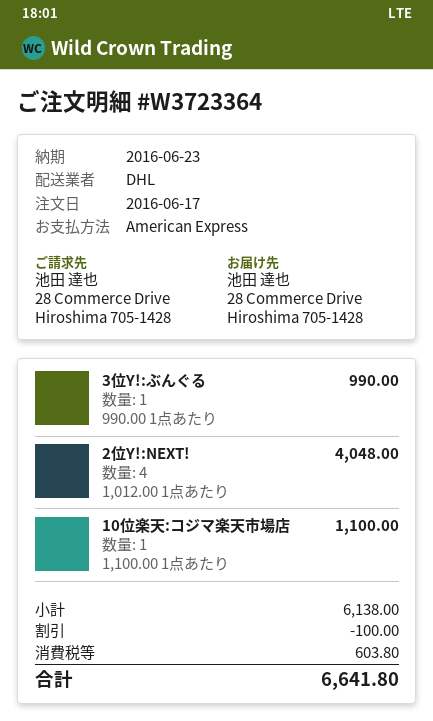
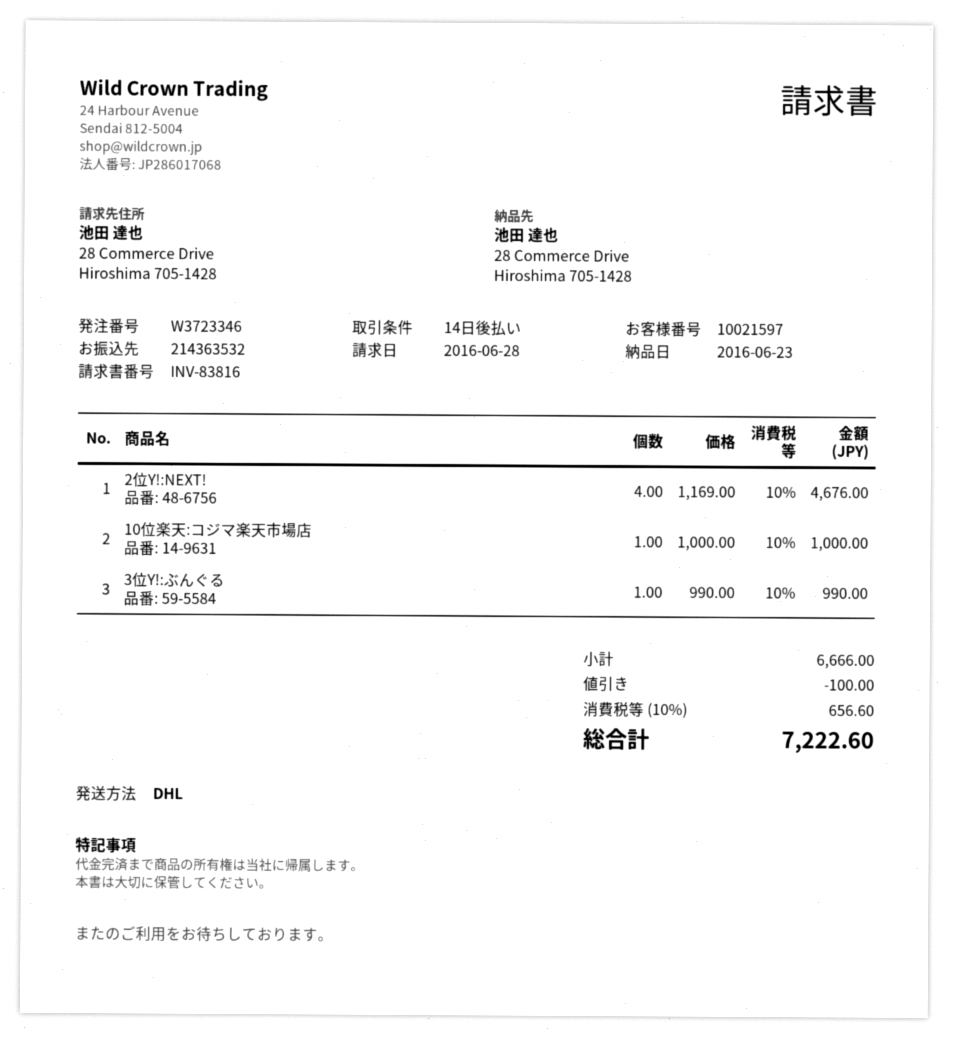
order number: W3723364 -> W3723346
2位Y!:NEXT!: 4 x 1012.00 = 4048.00 -> 4 x 1169.00 = 4676.00
10位楽天:コジマ楽天市場店: 1 x 1100.00 = 1100.00 -> 1 x 1000.00 = 1000.00
subtotal: 6138.00 -> 6666.00
tax: 603.80 -> 656.60
total: 6641.80 -> 7222.60

